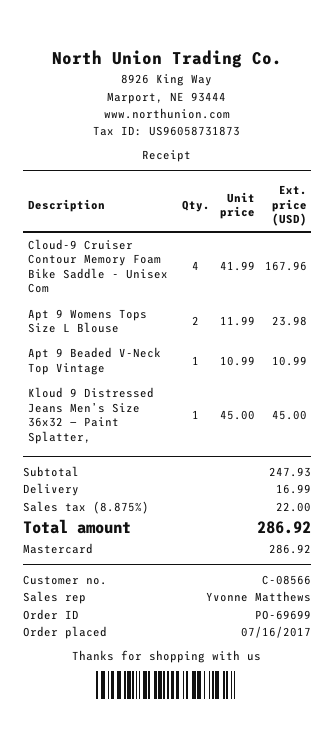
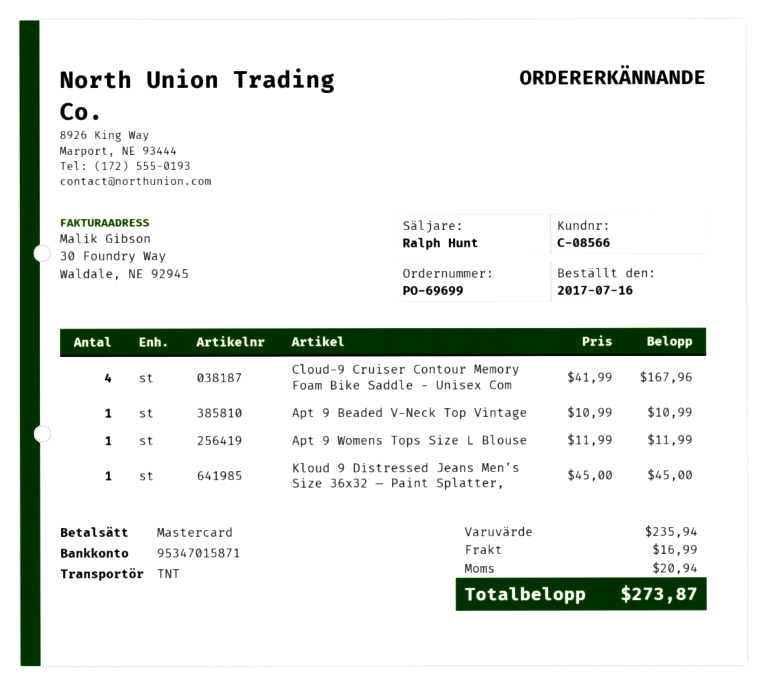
sales rep: Yvonne Matthews -> Ralph Hunt
Apt 9 Womens Tops Size L Blouse: 2 x 11.99 = 23.98 -> 1 x 11.99 = 11.99
subtotal: 247.93 -> 235.94
tax: 22.00 -> 20.94
total: 286.92 -> 273.87

